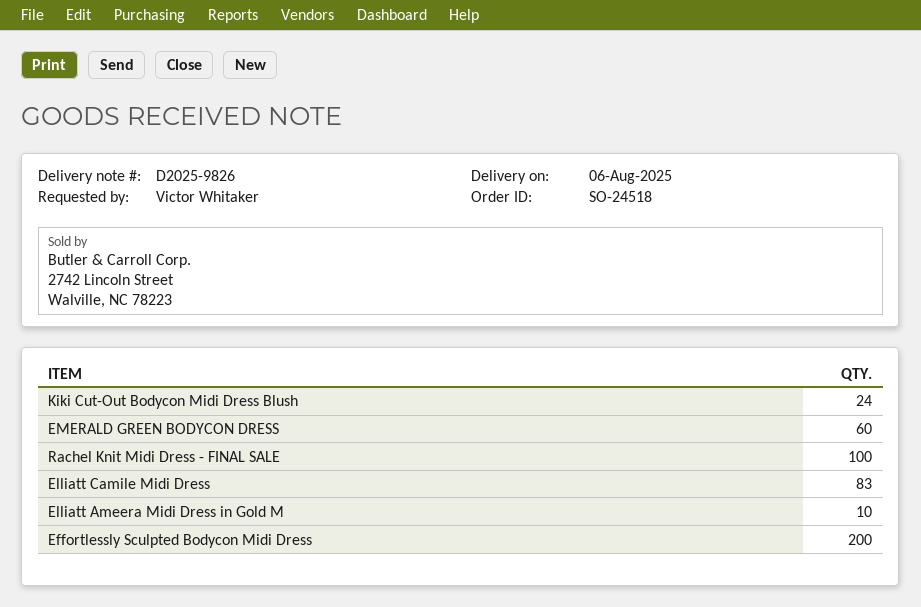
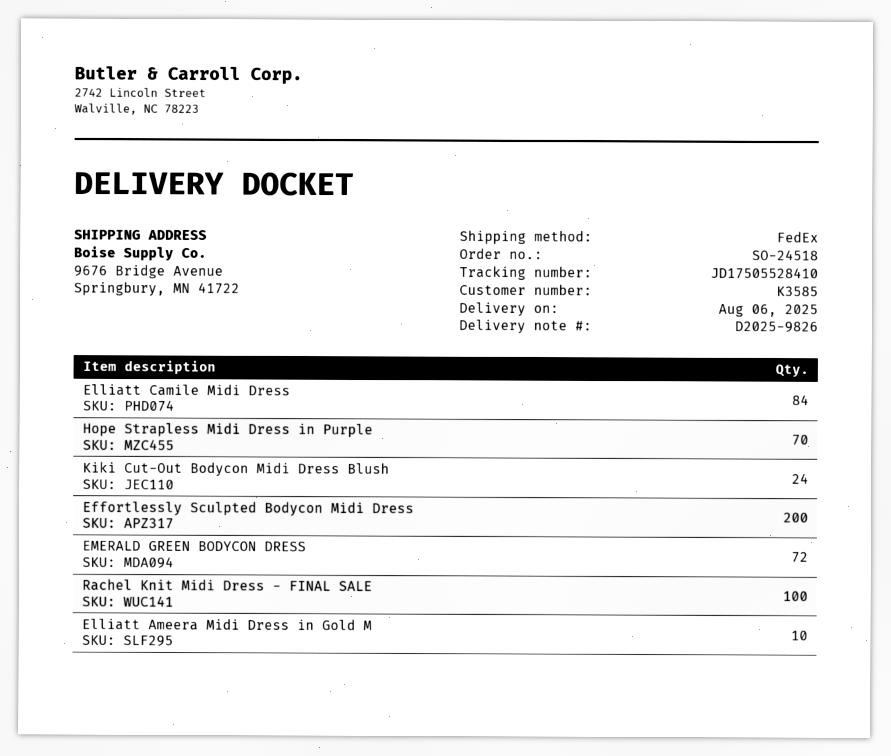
EMERALD GREEN BODYCON DRESS: 60 -> 72
Elliatt Camile Midi Dress: 83 -> 84
Hope Strapless Midi Dress in Purple: none -> 70

